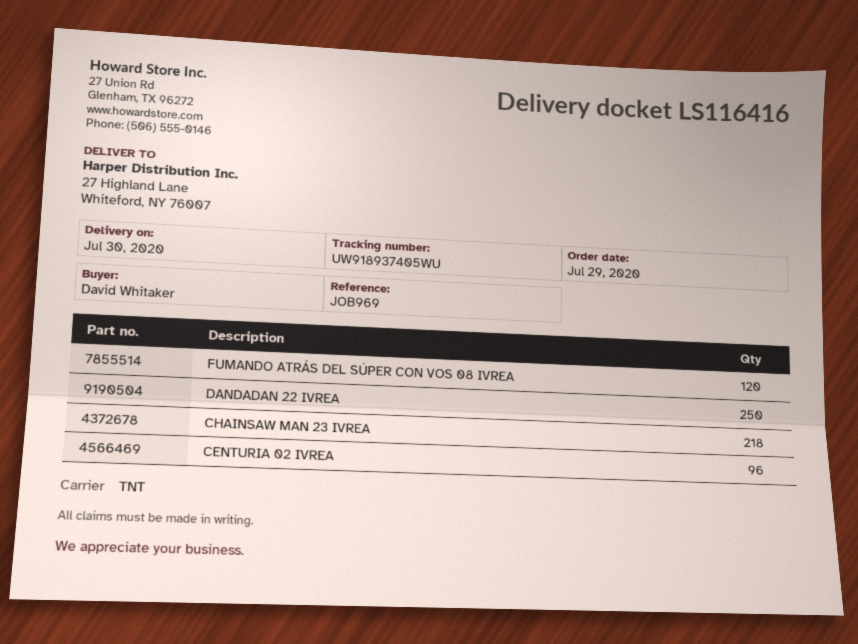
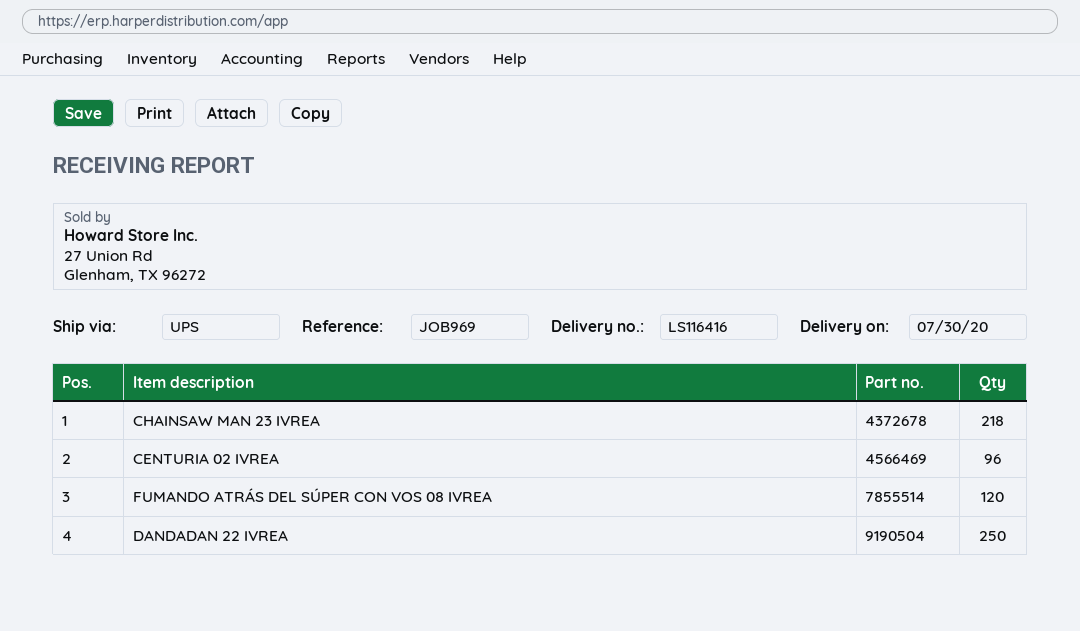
shipping method: TNT -> UPS

